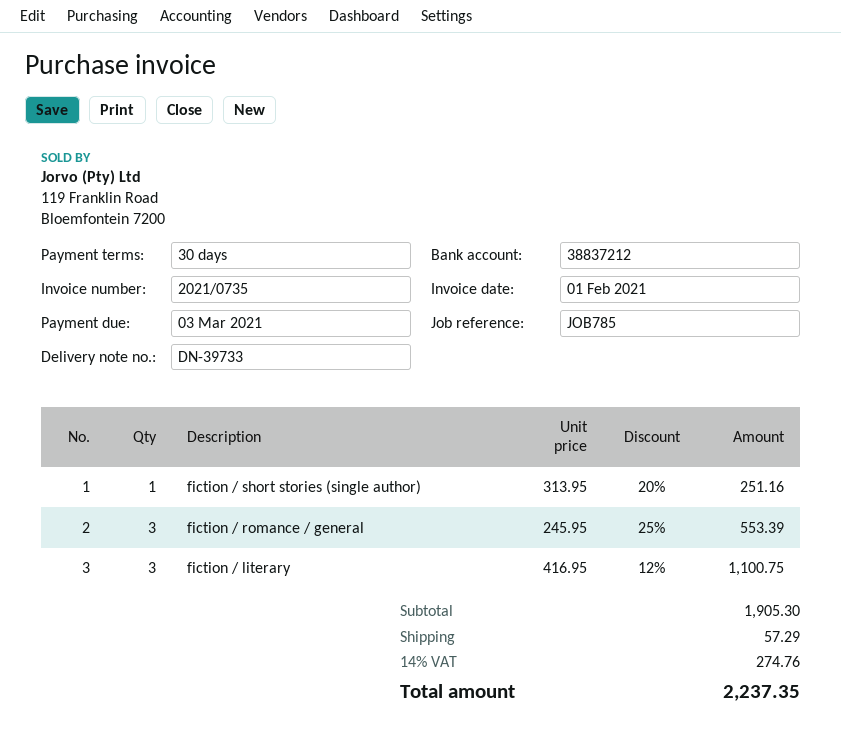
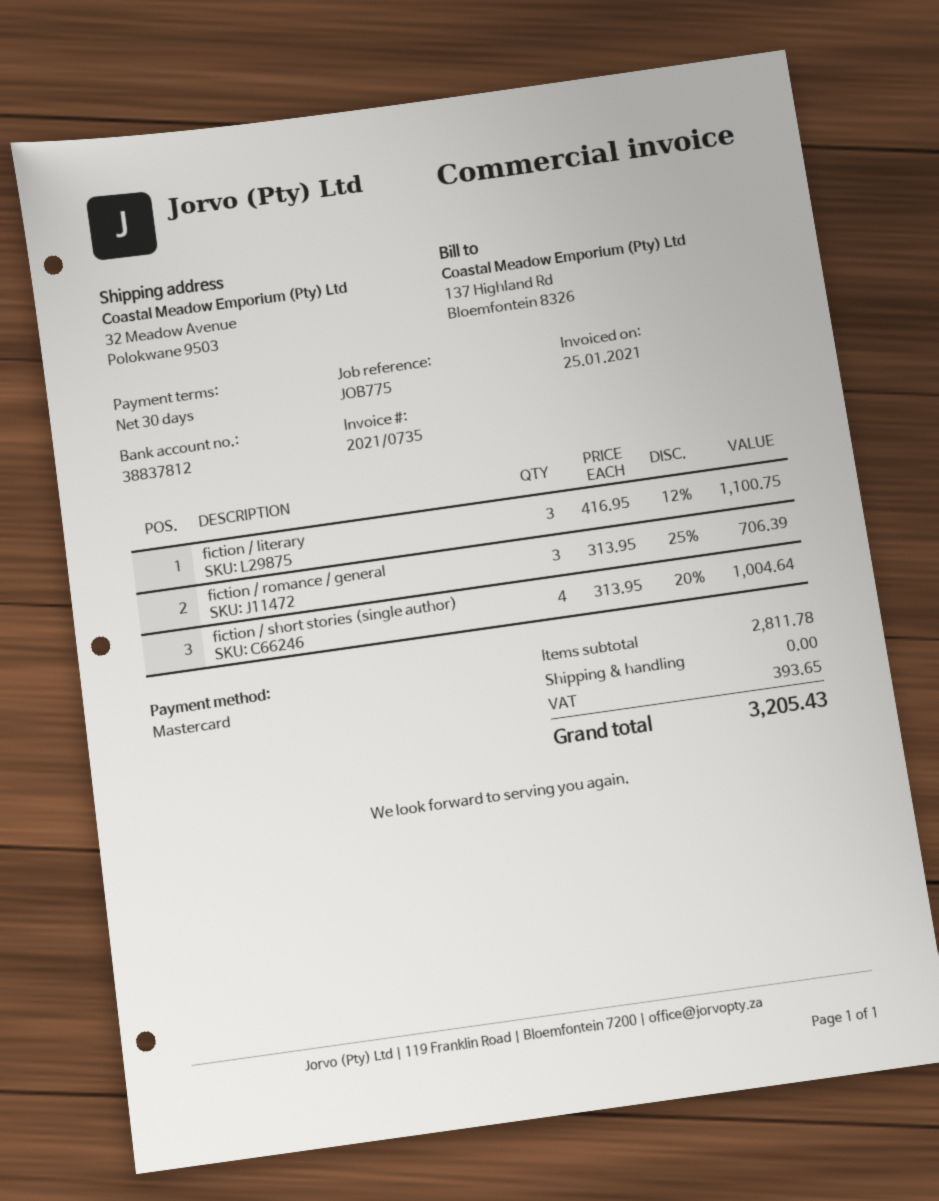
invoice date: 2021-02-01 -> 2021-01-25
reference: JOB785 -> JOB775
bank account: 38837212 -> 38837812
fiction / short stories (single author): 1 x 313.95 - 20% = 251.16 -> 4 x 313.95 - 20% = 1004.64
fiction / romance / general: 3 x 245.95 - 25% = 553.39 -> 3 x 313.95 - 25% = 706.39
subtotal: 1905.30 -> 2811.78
shipping: 57.29 -> 0.00
tax: 274.76 -> 393.65
total: 2237.35 -> 3205.43

